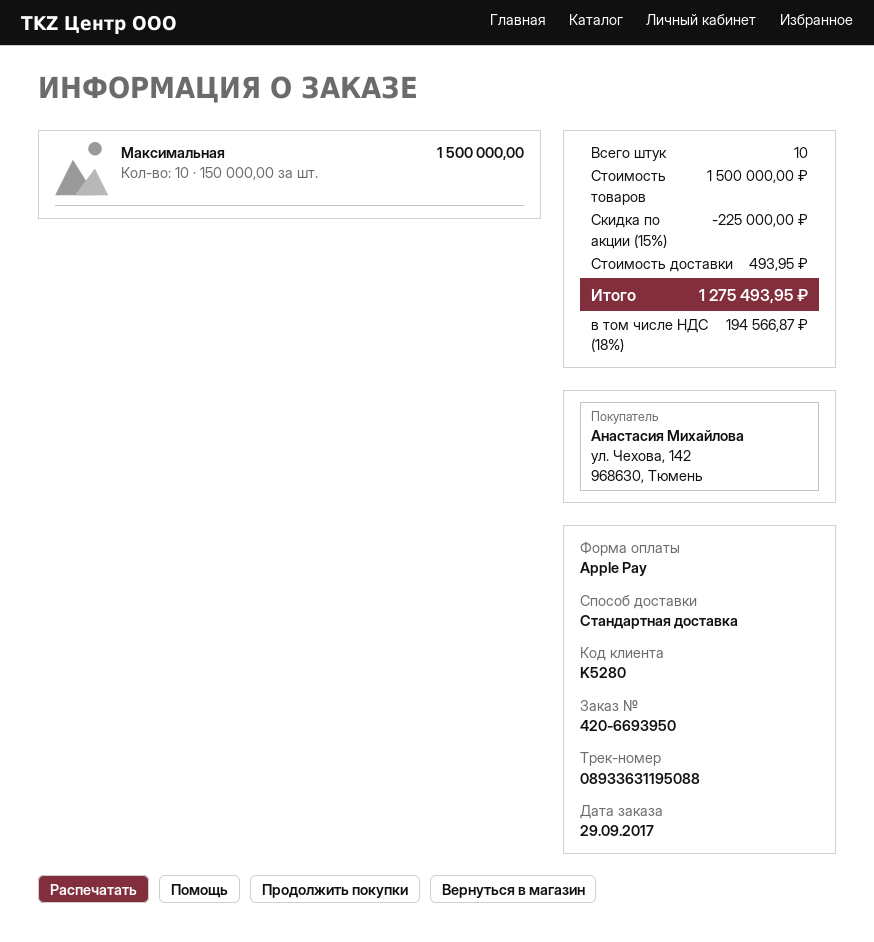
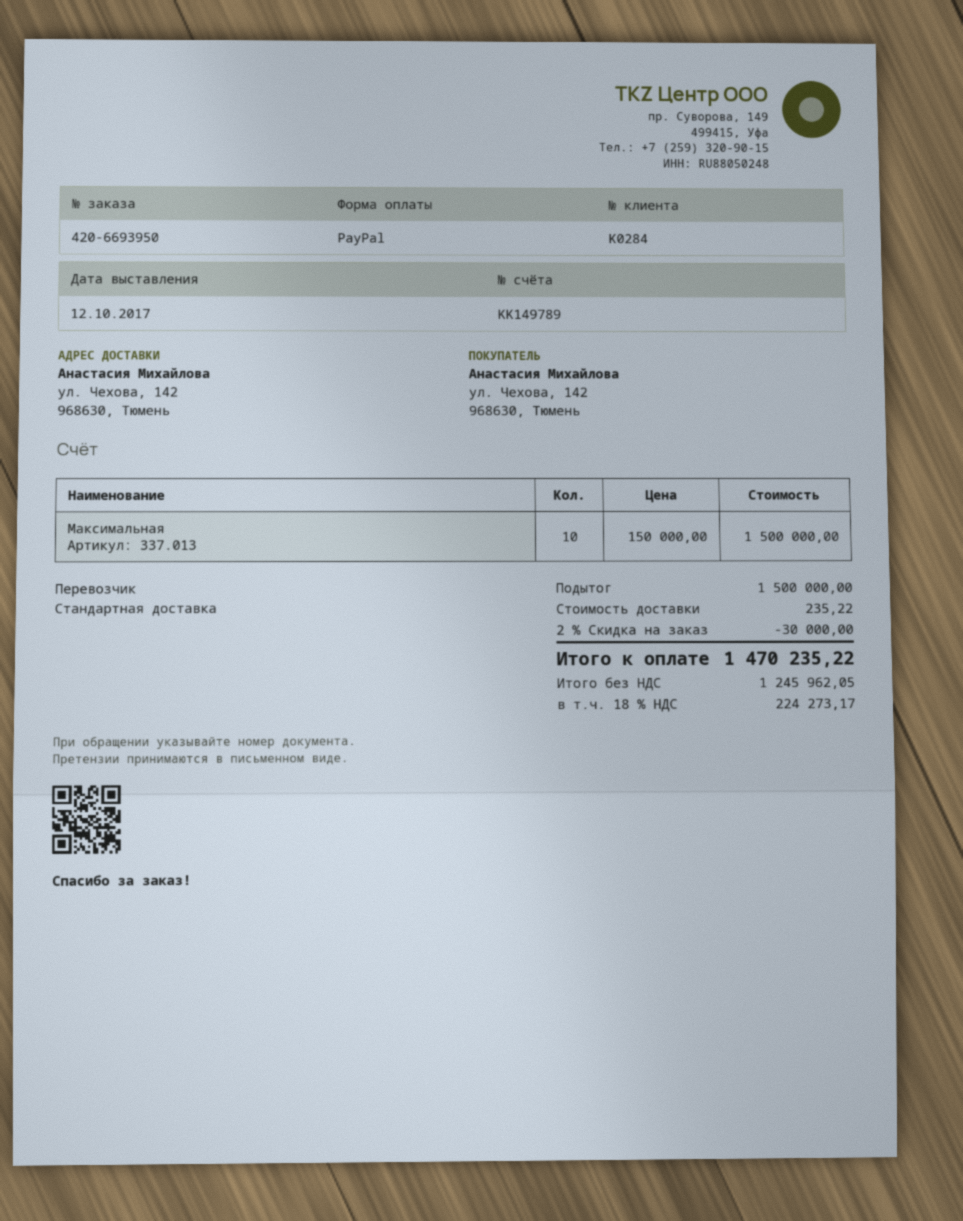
customer number: K5280 -> K0284
payment method: Apple Pay -> PayPal
discount: 15% = 225000.00 -> 2% = 30000.00
shipping: 493.95 -> 235.22
tax: 18% = 194566.87 -> 18% = 224273.17
total: 1275493.95 -> 1470235.22

